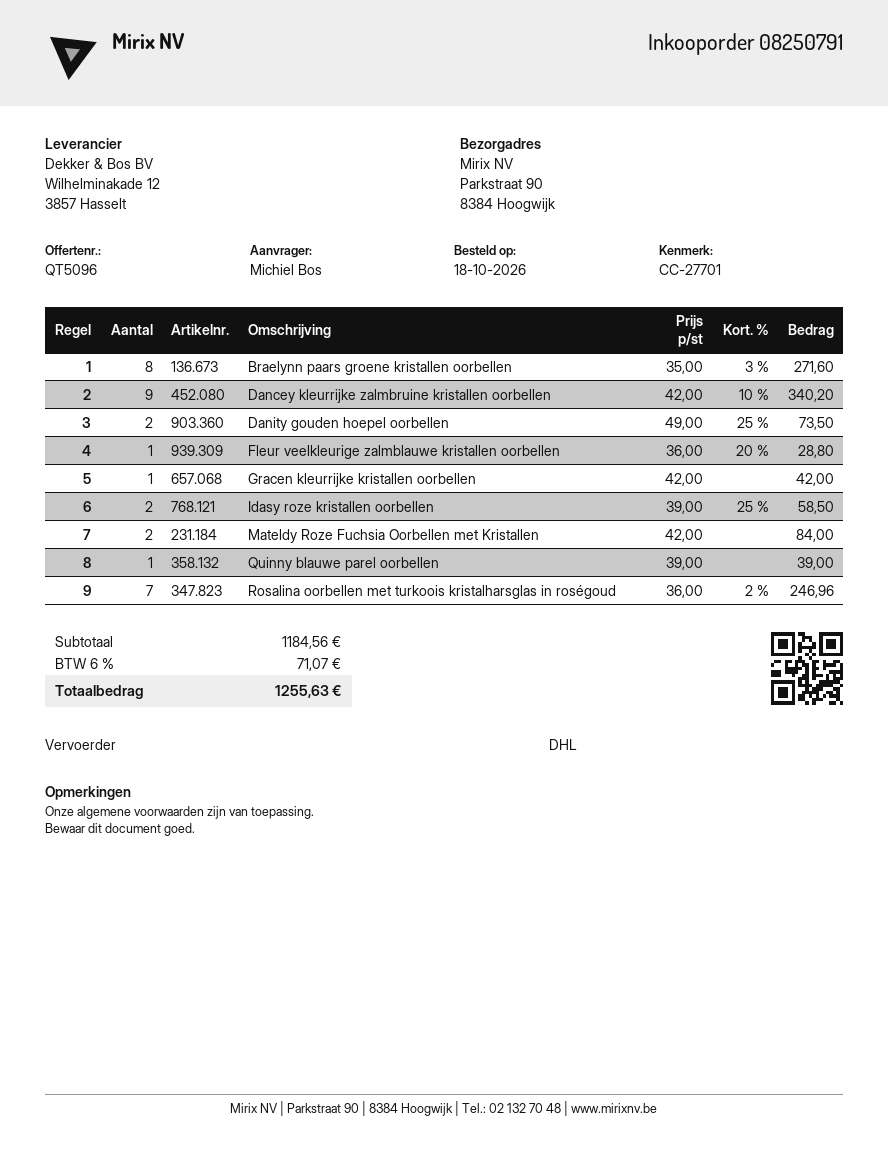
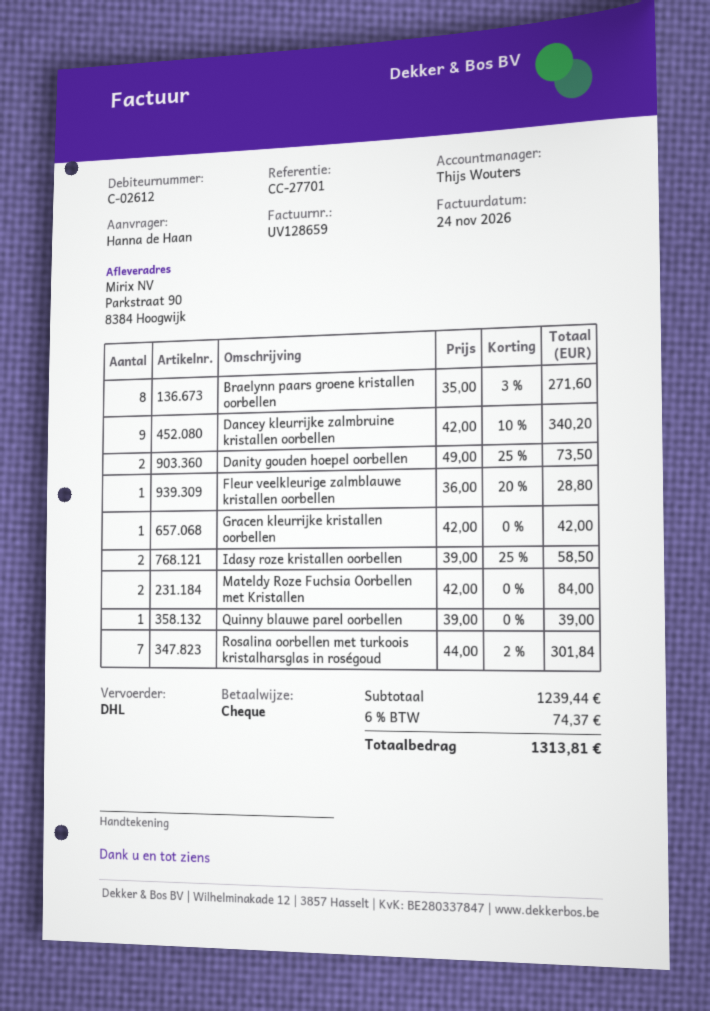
ordered by: Michiel Bos -> Hanna de Haan
Rosalina oorbellen met turkoois kristalharsglas in roségoud: 7 x 36.00 - 2% = 246.96 -> 7 x 44.00 - 2% = 301.84
subtotal: 1184.56 -> 1239.44
tax: 6% = 71.07 -> 6% = 74.37
total: 1255.63 -> 1313.81

